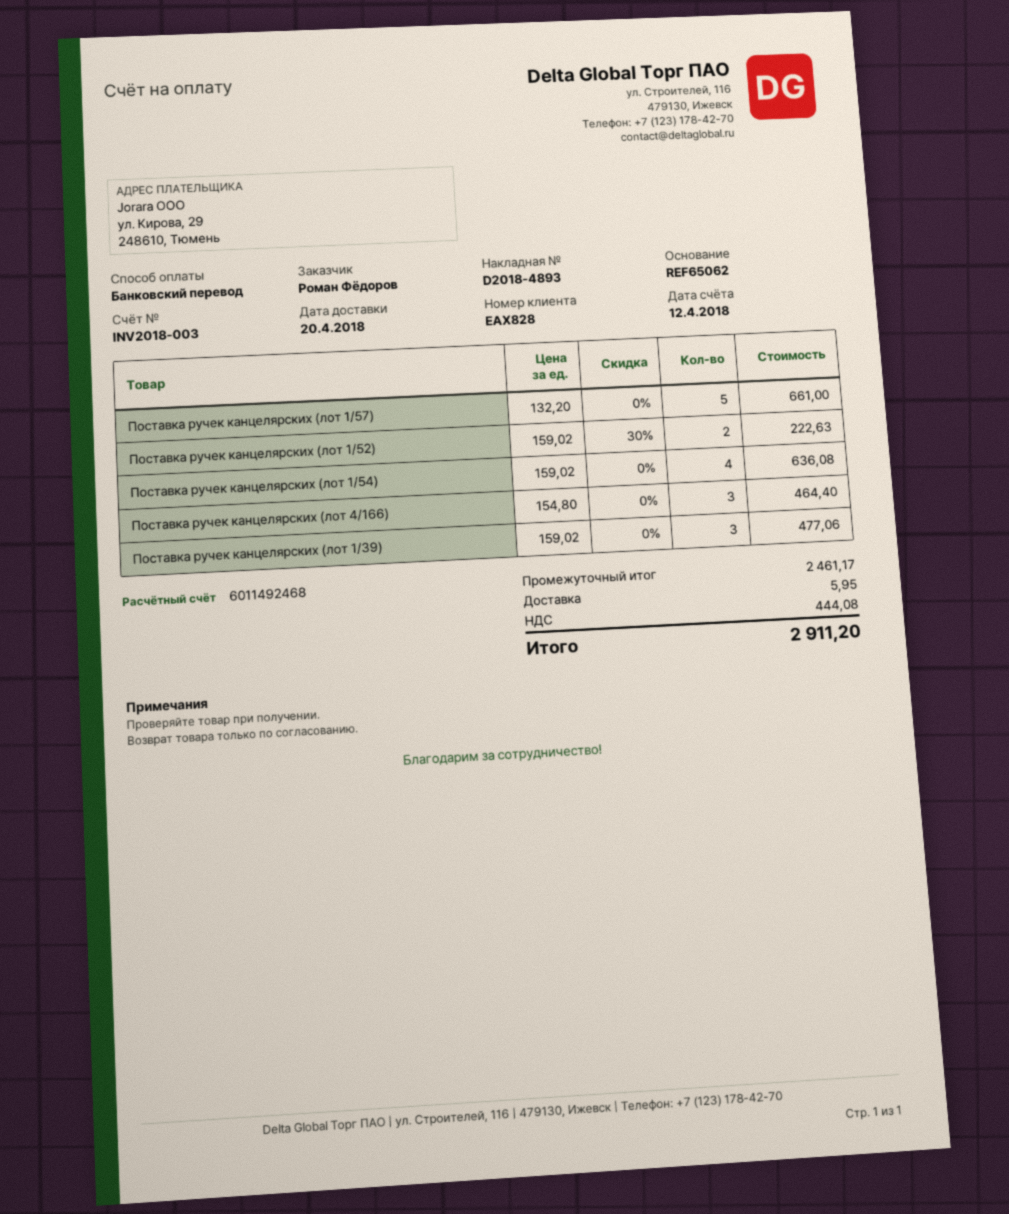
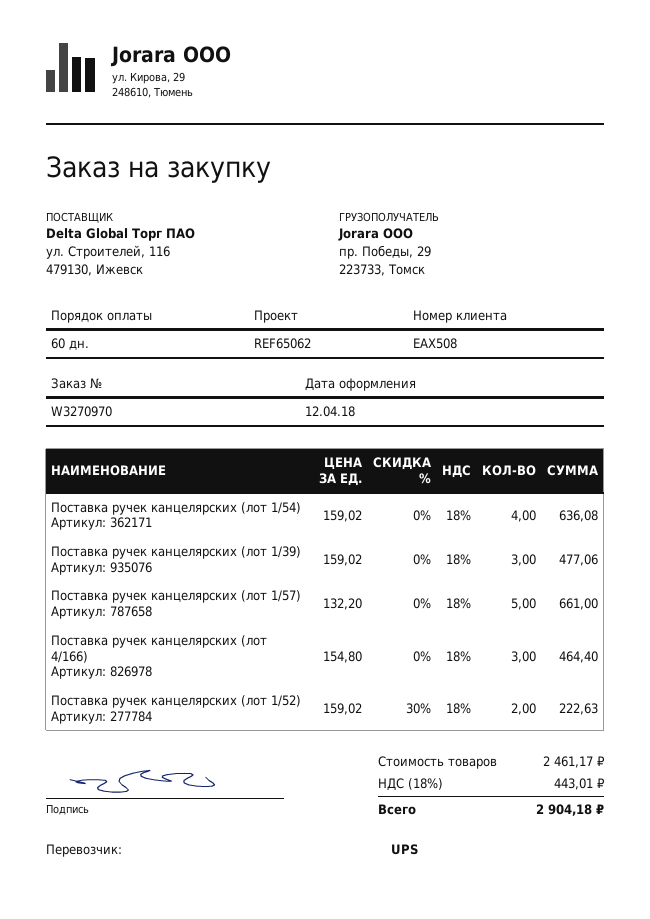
customer number: EAX828 -> EAX508
shipping: 5.95 -> none
tax: 444.08 -> 443.01
total: 2911.20 -> 2904.18

